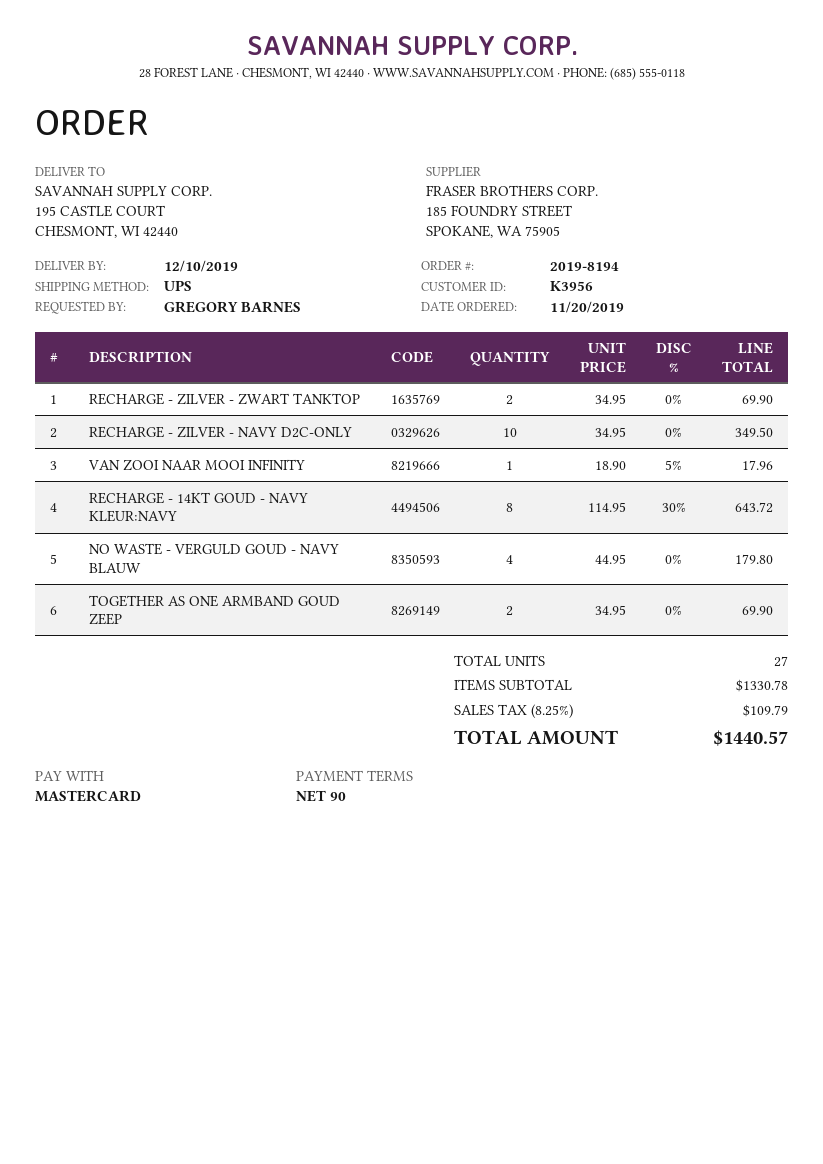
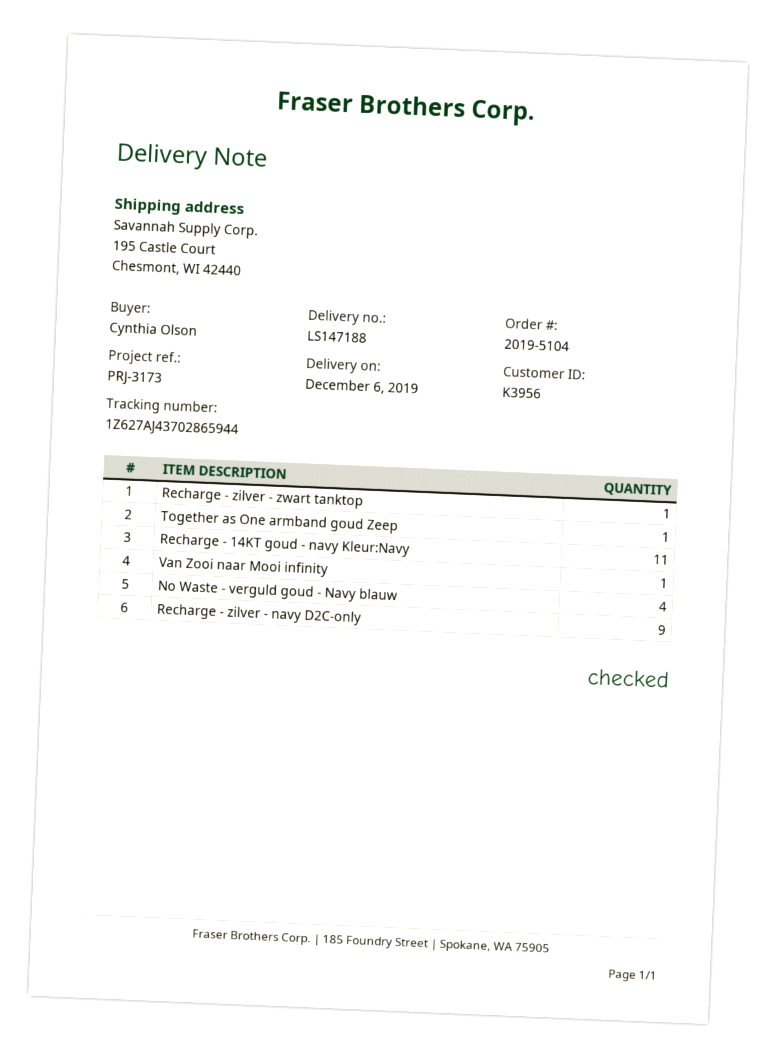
order number: 2019-8194 -> 2019-5104
delivery date: 2019-12-10 -> 2019-12-06
ordered by: GREGORY BARNES -> Cynthia Olson
RECHARGE - ZILVER - ZWART TANKTOP: 2 -> 1
RECHARGE - ZILVER - NAVY D2C-ONLY: 10 -> 9
RECHARGE - 14KT GOUD - NAVY KLEUR:NAVY: 8 -> 11
TOGETHER AS ONE ARMBAND GOUD ZEEP: 2 -> 1

